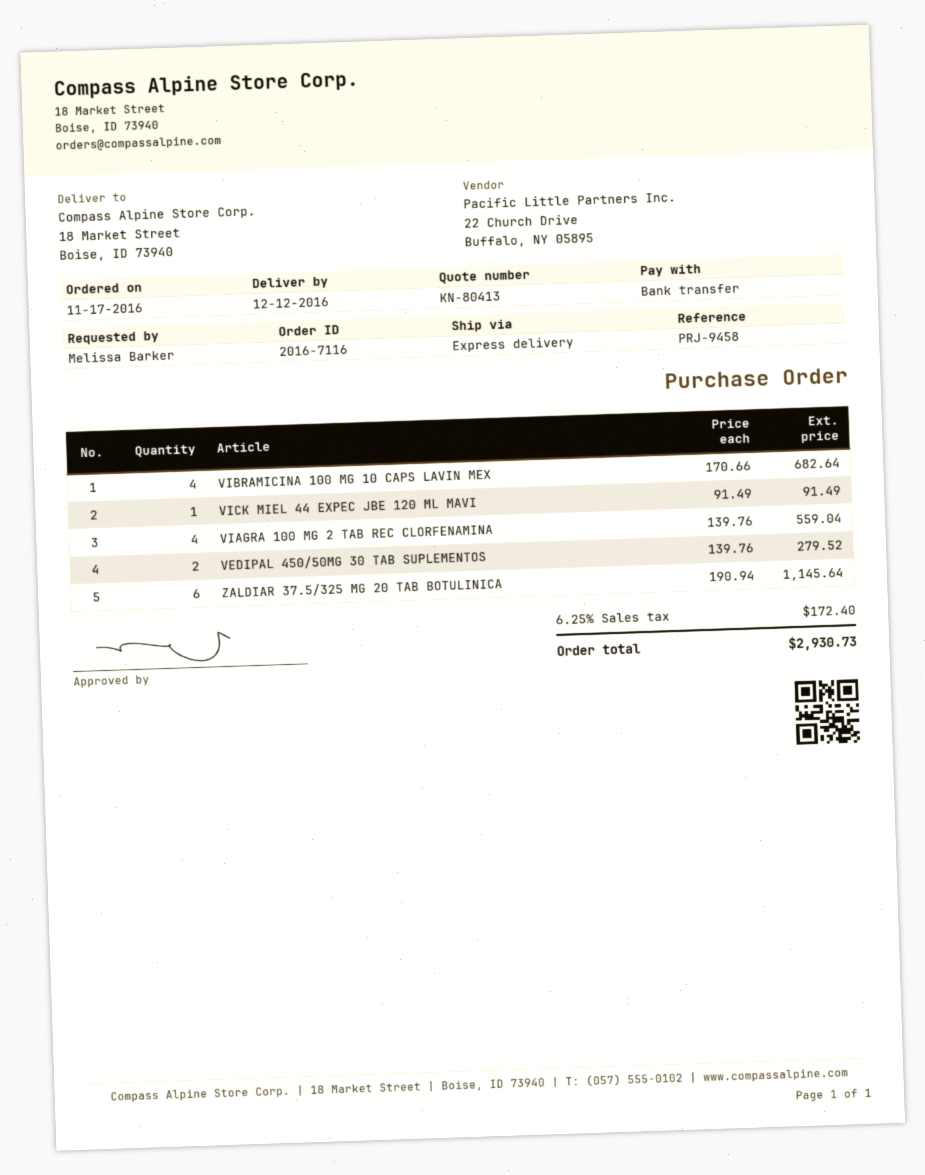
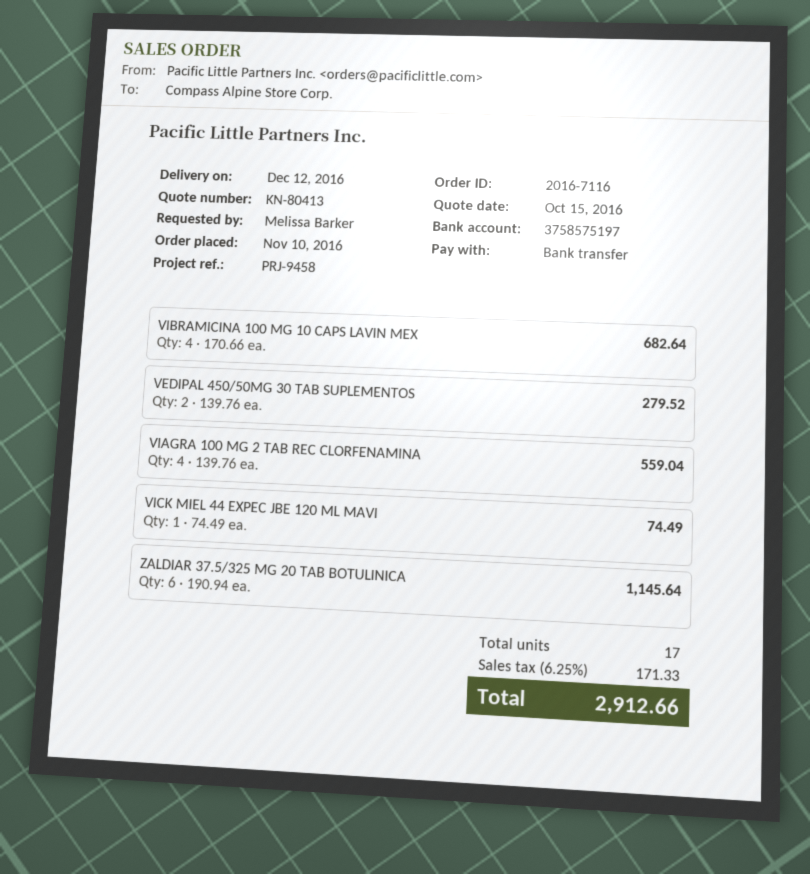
order date: 2016-11-17 -> 2016-11-10
VICK MIEL 44 EXPEC JBE 120 ML MAVI: 1 x 91.49 = 91.49 -> 1 x 74.49 = 74.49
tax: 6.25% = 172.40 -> 6.25% = 171.33
total: 2930.73 -> 2912.66

